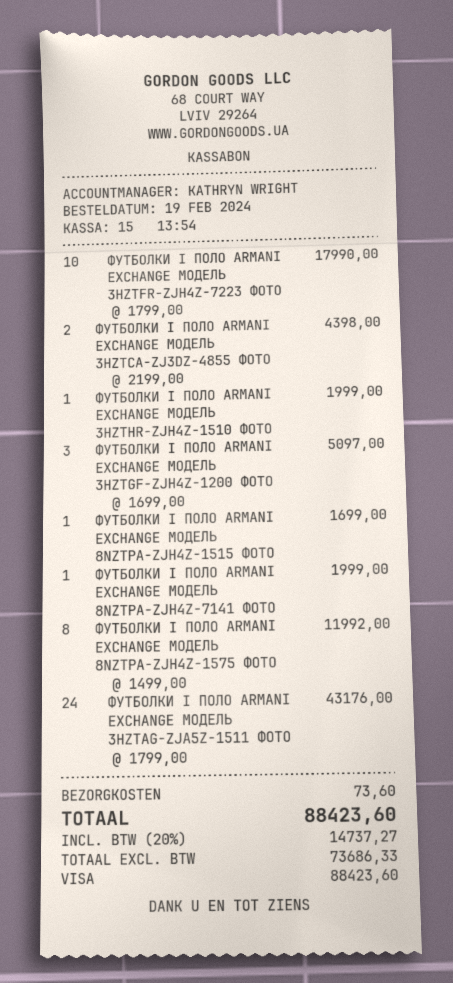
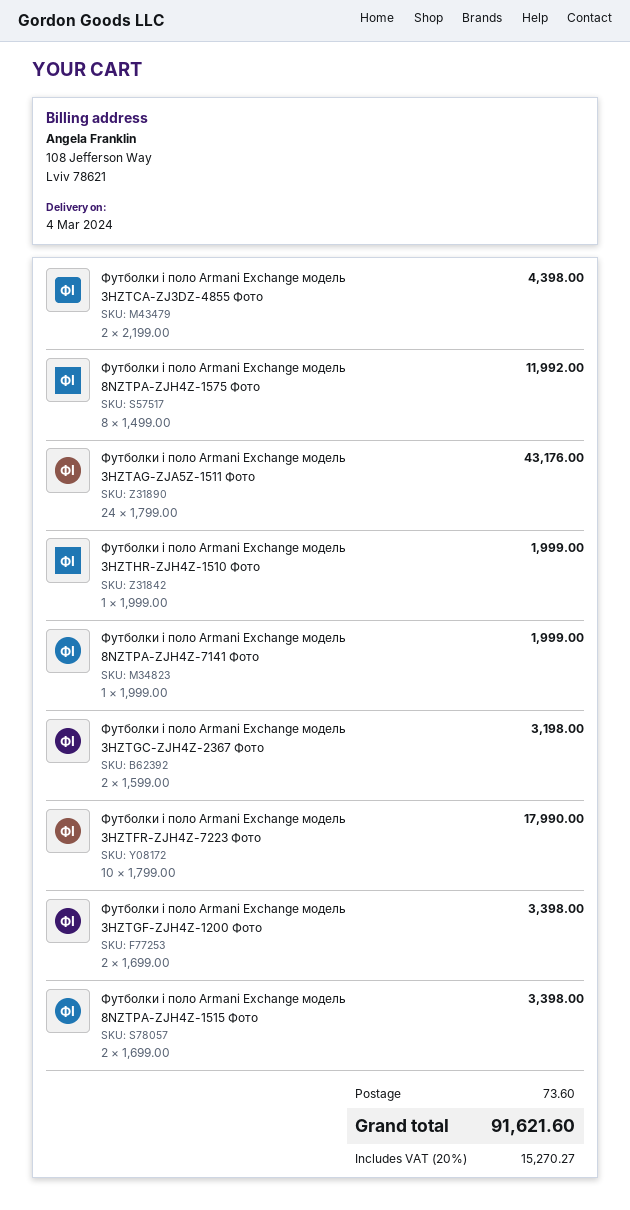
ФУТБОЛКИ І ПОЛО ARMANI EXCHANGE МОДЕЛЬ 3HZTGF-ZJH4Z-1200 ФОТО: 3 x 1699.00 = 5097.00 -> 2 x 1699.00 = 3398.00
ФУТБОЛКИ І ПОЛО ARMANI EXCHANGE МОДЕЛЬ 8NZTPA-ZJH4Z-1515 ФОТО: 1 x 1699.00 = 1699.00 -> 2 x 1699.00 = 3398.00
Футболки і поло Armani Exchange модель 3HZTGC-ZJH4Z-2367 Фото: none -> 2 x 1599.00 = 3198.00
tax: 20% = 14737.27 -> 20% = 15270.27
total: 88423.60 -> 91621.60

